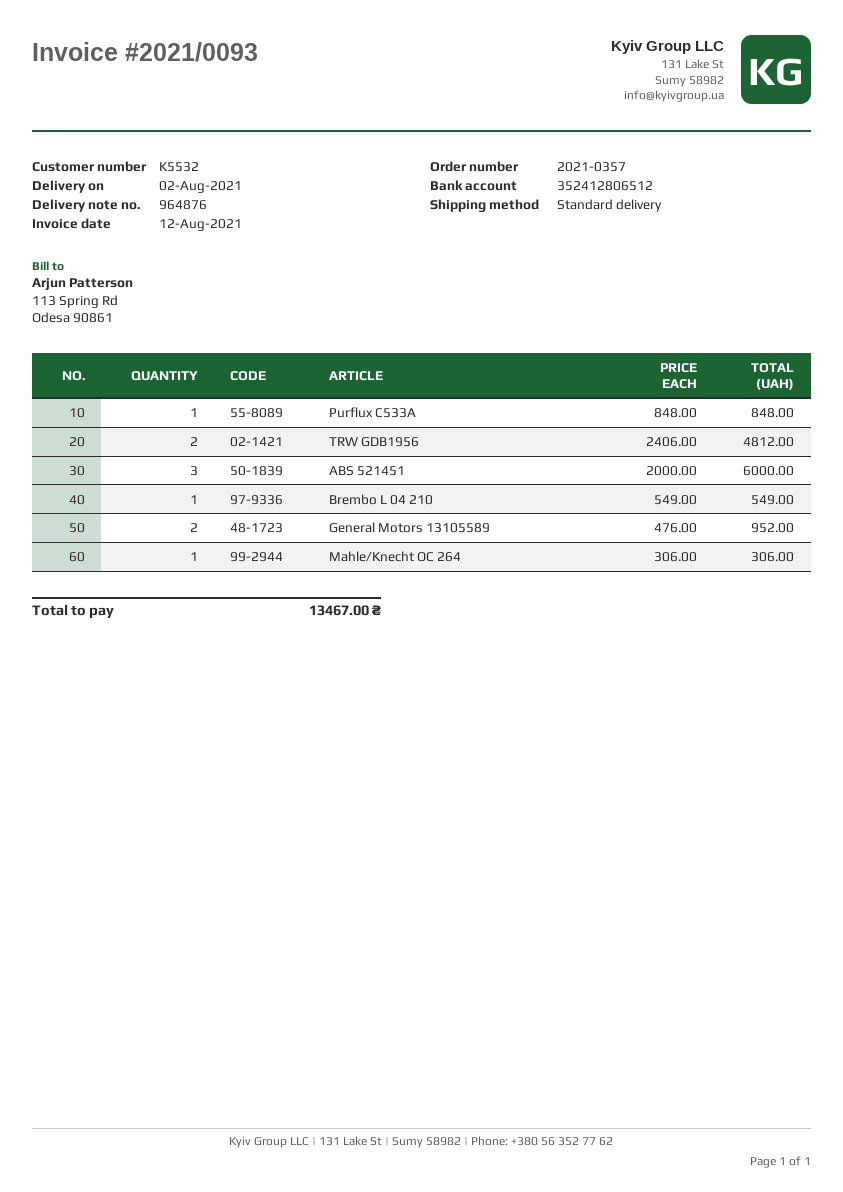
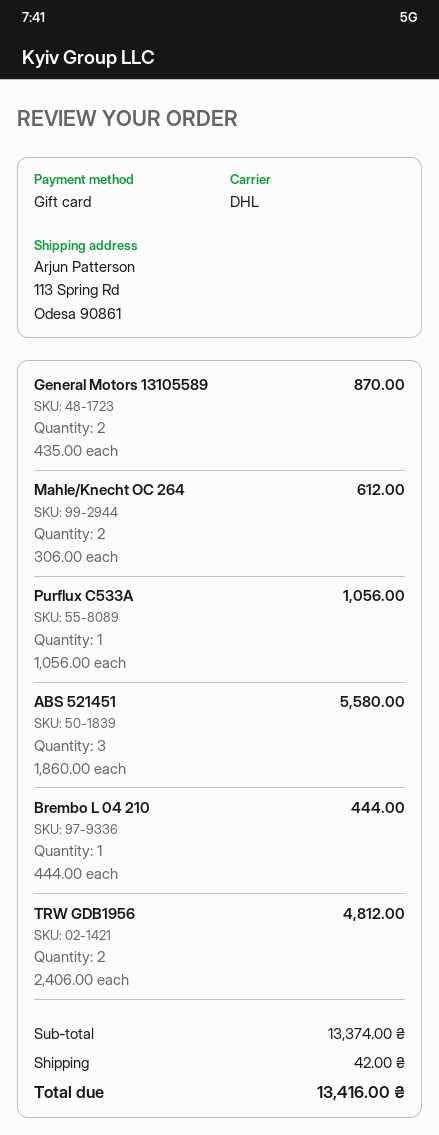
shipping method: standard -> DHL
Purflux C533A: 1 x 848.00 = 848.00 -> 1 x 1056.00 = 1056.00
ABS 521451: 3 x 2000.00 = 6000.00 -> 3 x 1860.00 = 5580.00
Brembo L 04 210: 1 x 549.00 = 549.00 -> 1 x 444.00 = 444.00
General Motors 13105589: 2 x 476.00 = 952.00 -> 2 x 435.00 = 870.00
Mahle/Knecht OC 264: 1 x 306.00 = 306.00 -> 2 x 306.00 = 612.00
shipping: none -> 42.00
total: 13467.00 -> 13416.00

